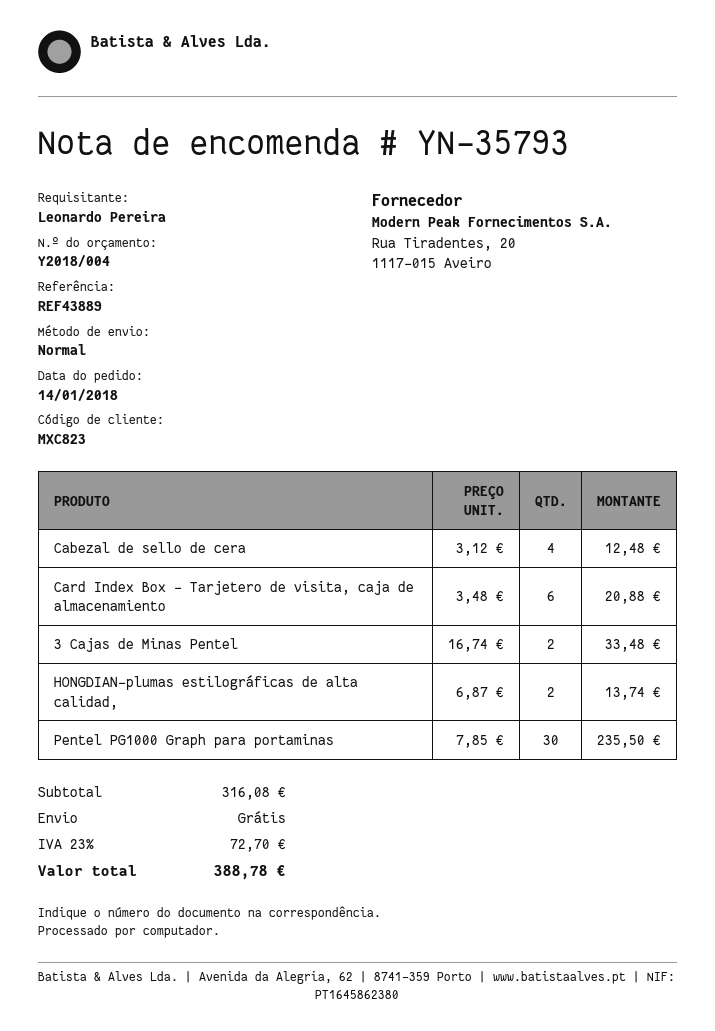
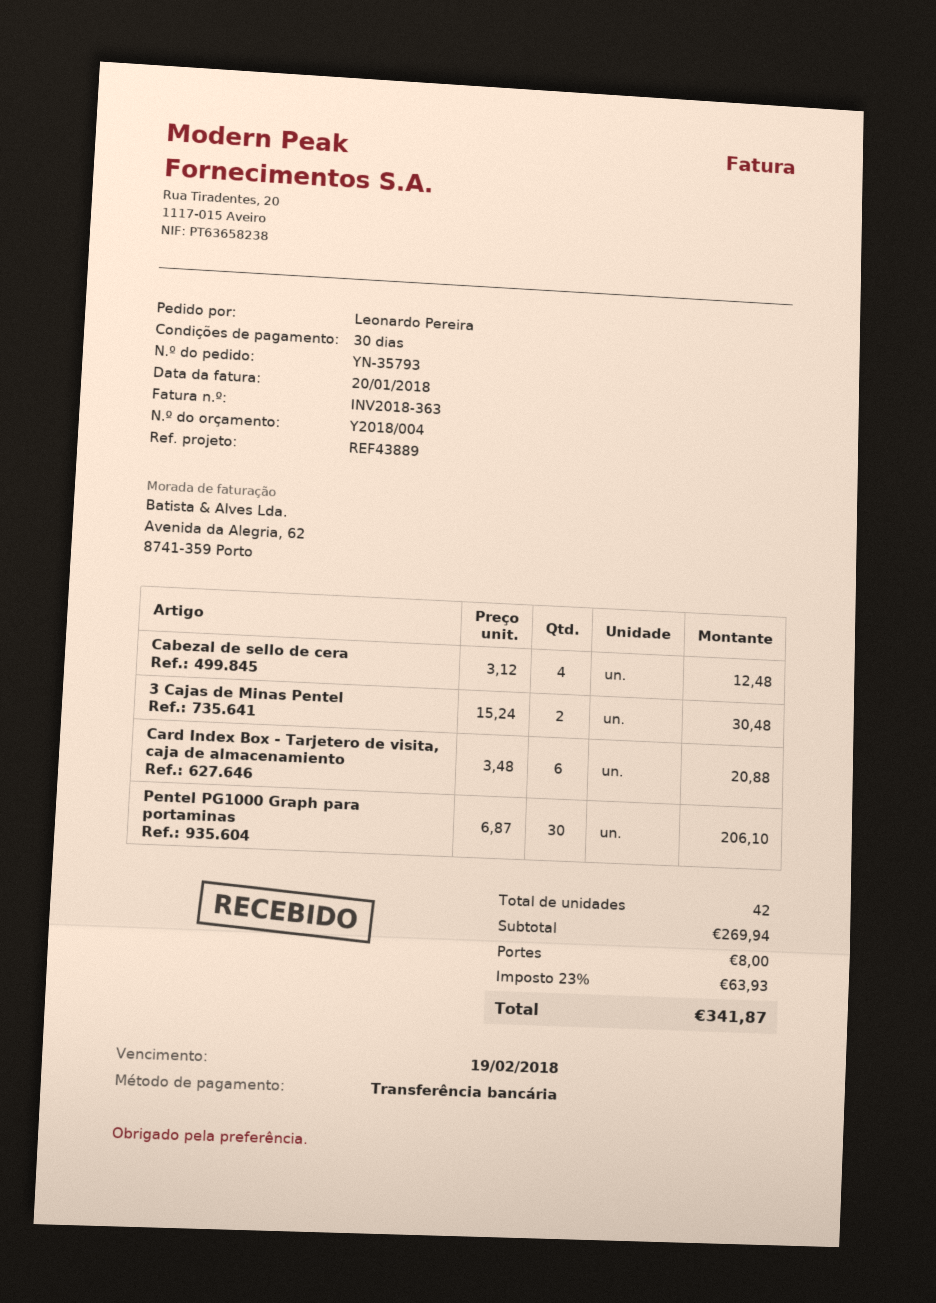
3 Cajas de Minas Pentel: 2 x 16.74 = 33.48 -> 2 x 15.24 = 30.48
HONGDIAN-plumas estilográficas de alta calidad,: 2 x 6.87 = 13.74 -> none
Pentel PG1000 Graph para portaminas: 30 x 7.85 = 235.50 -> 30 x 6.87 = 206.10
subtotal: 316.08 -> 269.94
shipping: 0.00 -> 8.00
tax: 23% = 72.70 -> 23% = 63.93
total: 388.78 -> 341.87

